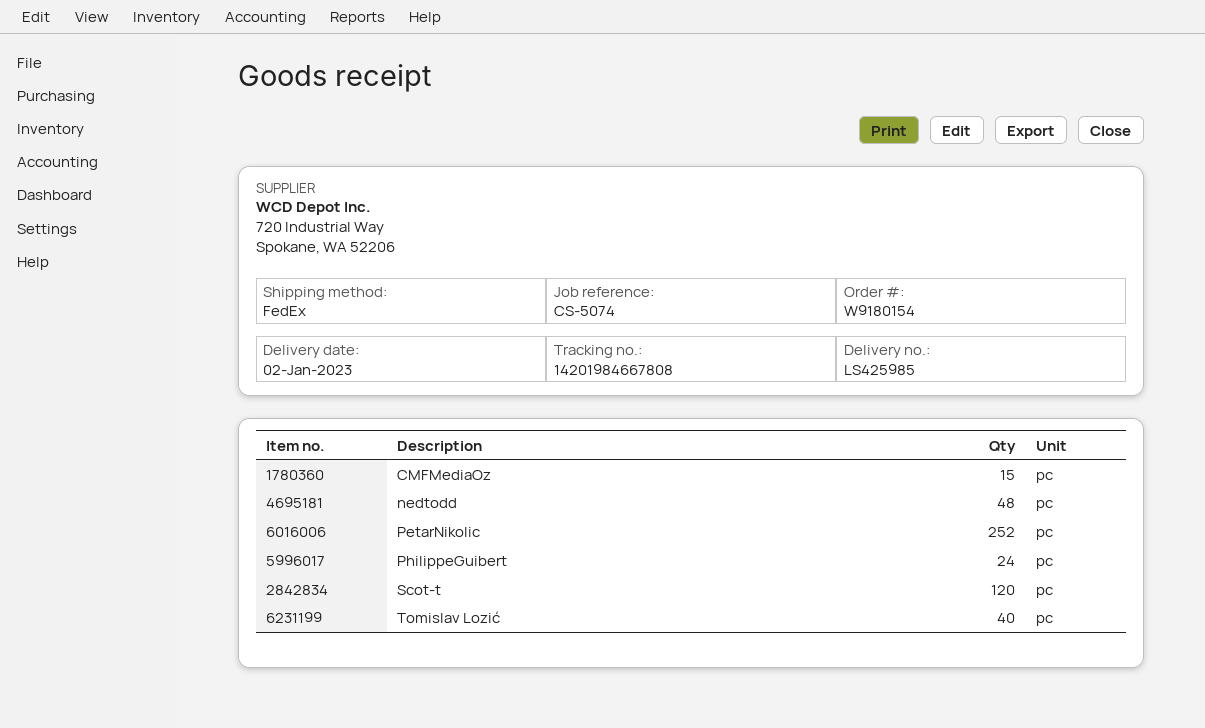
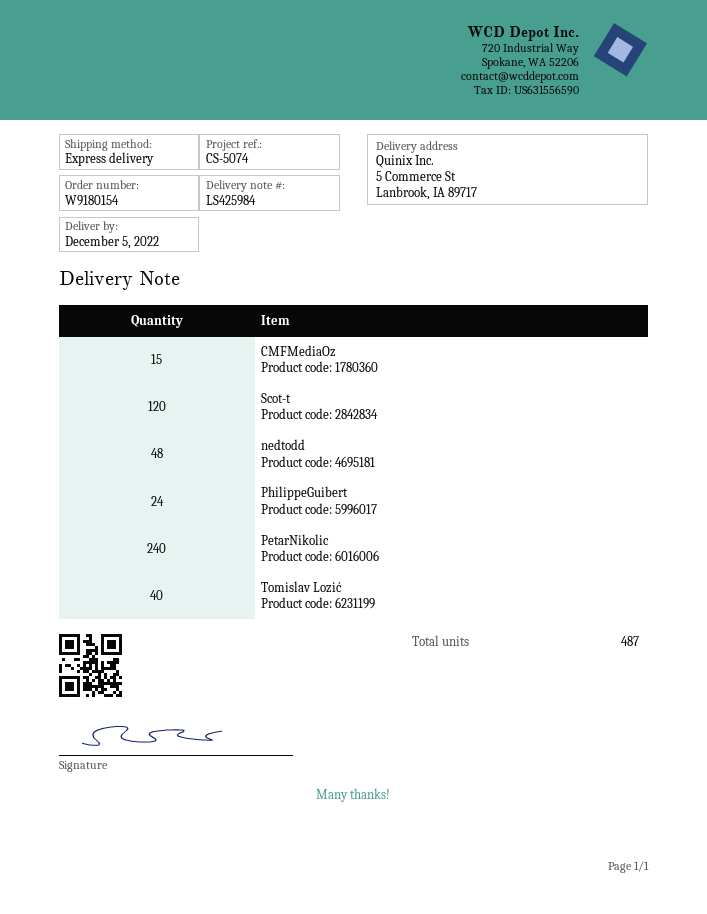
delivery note number: LS425985 -> LS425984
delivery date: 2023-01-02 -> 2022-12-05
shipping method: FedEx -> express
PetarNikolic: 252 -> 240

